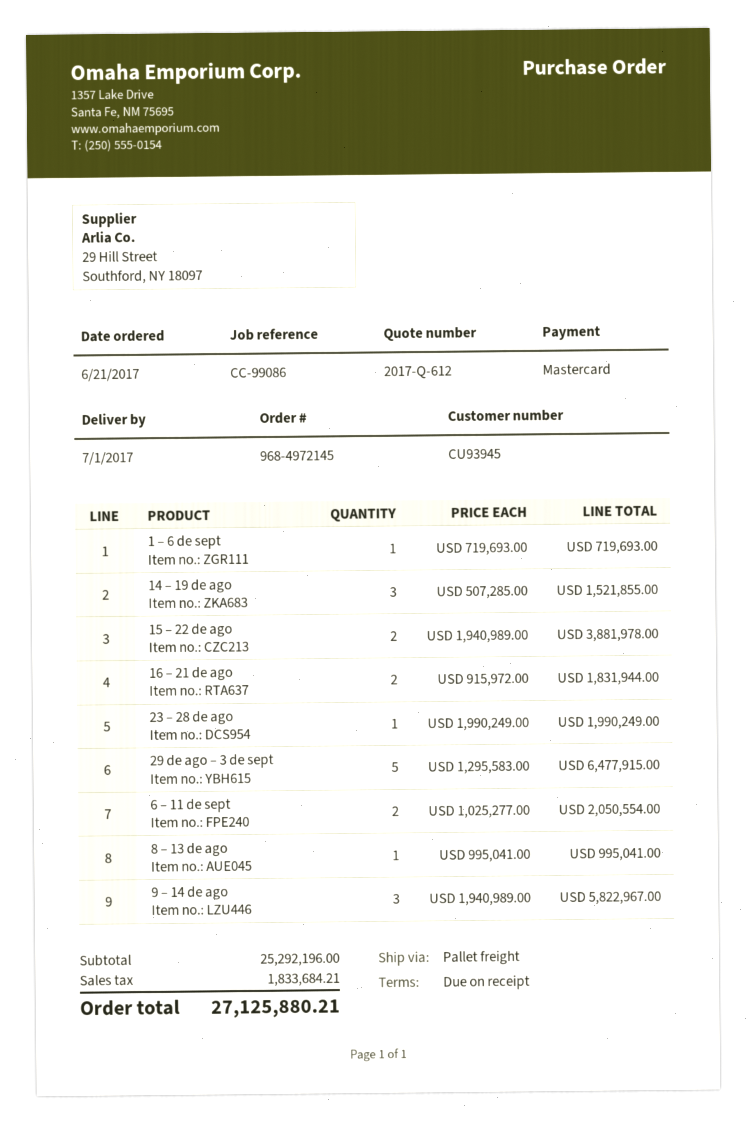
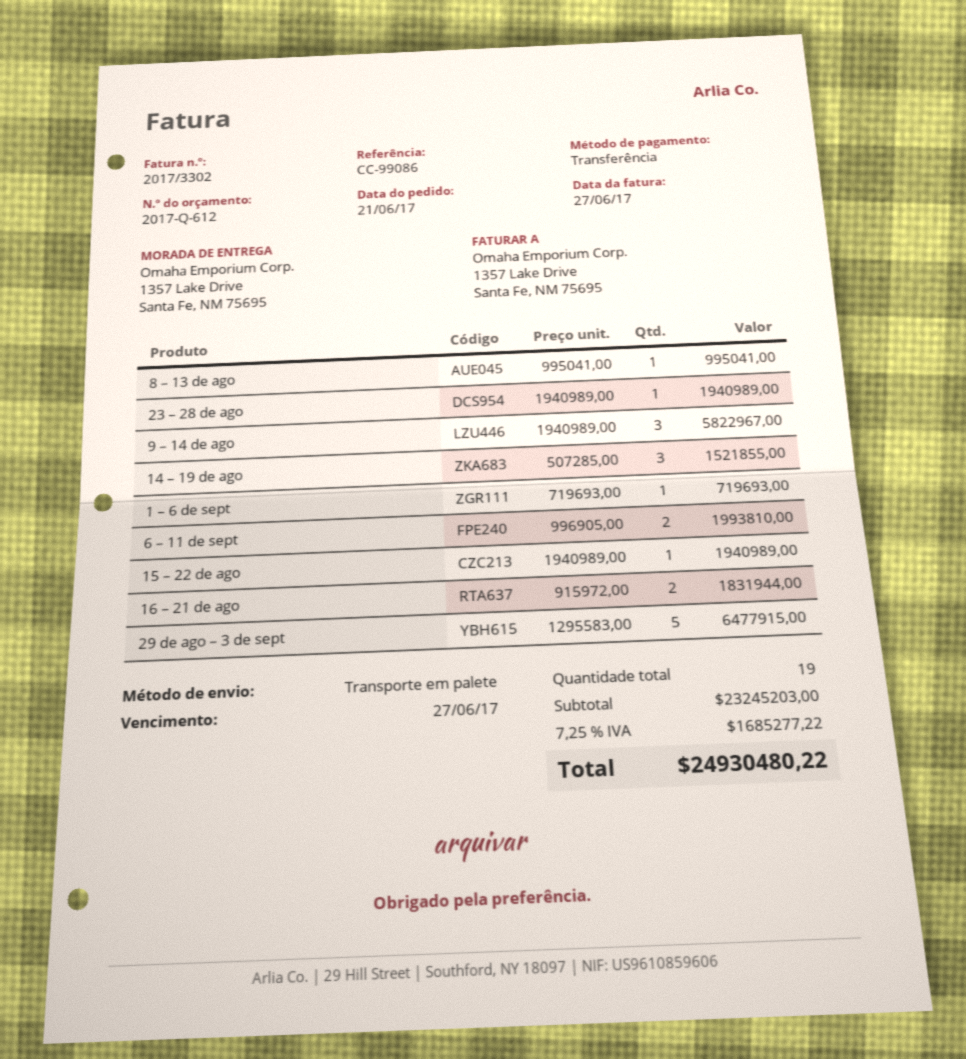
payment method: Mastercard -> bank transfer
15 – 22 de ago: 2 x 1940989.00 = 3881978.00 -> 1 x 1940989.00 = 1940989.00
23 – 28 de ago: 1 x 1990249.00 = 1990249.00 -> 1 x 1940989.00 = 1940989.00
6 – 11 de sept: 2 x 1025277.00 = 2050554.00 -> 2 x 996905.00 = 1993810.00
subtotal: 25292196.00 -> 23245203.00
tax: 1833684.21 -> 1685277.22
total: 27125880.21 -> 24930480.22

